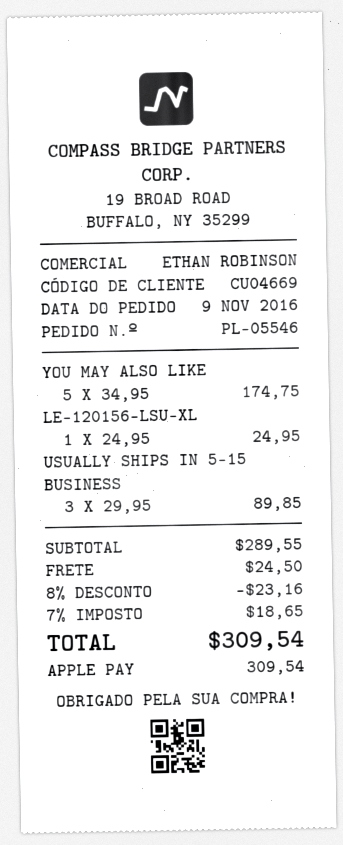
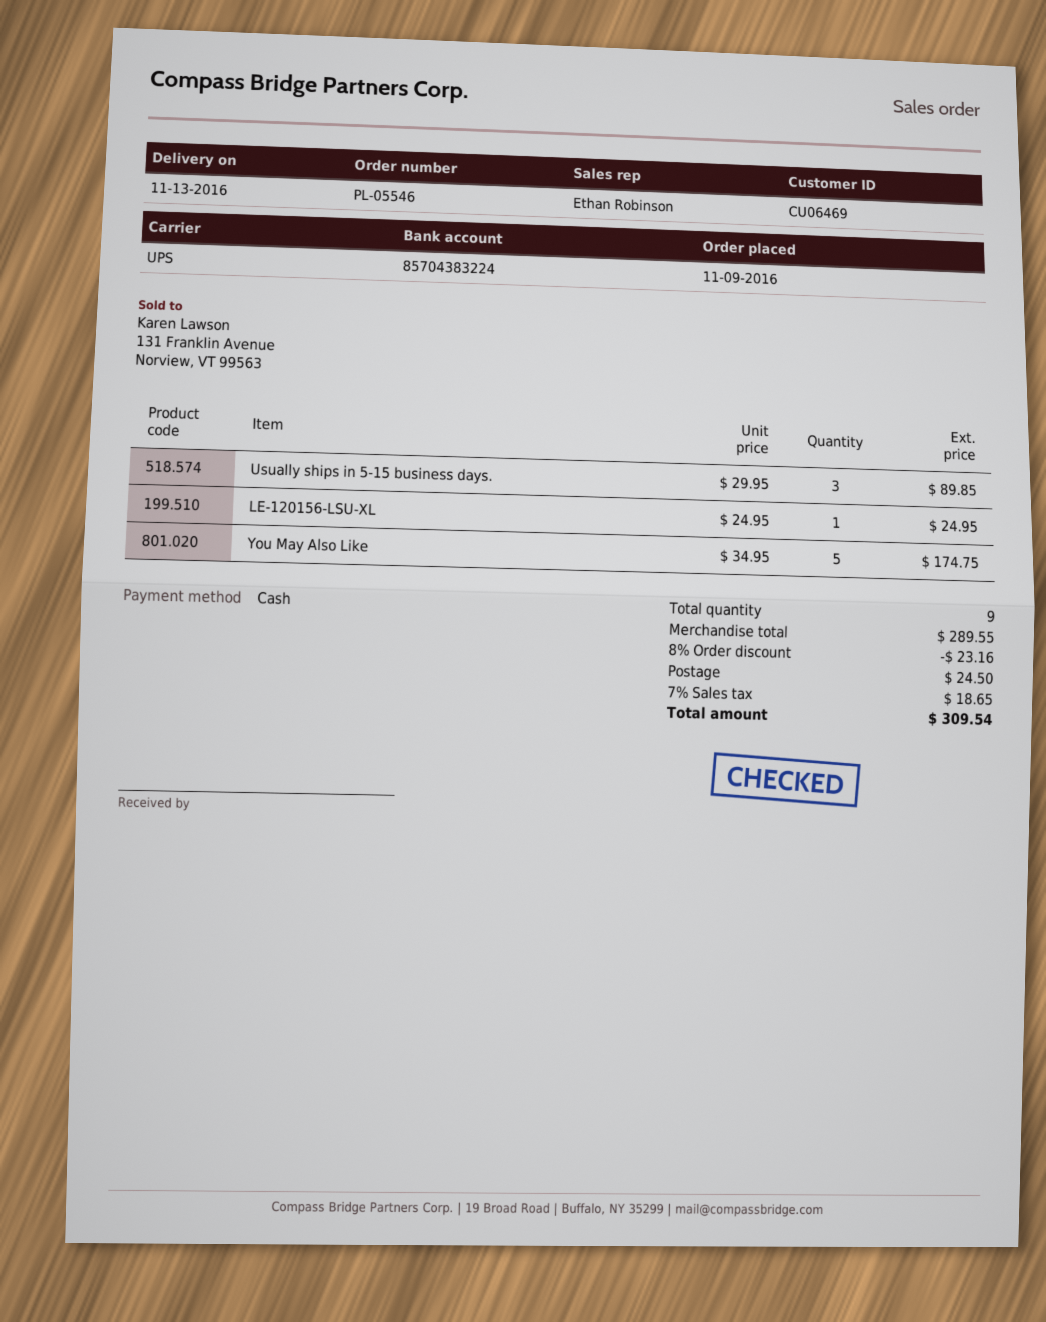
customer number: CU04669 -> CU06469
payment method: Apple Pay -> cash

